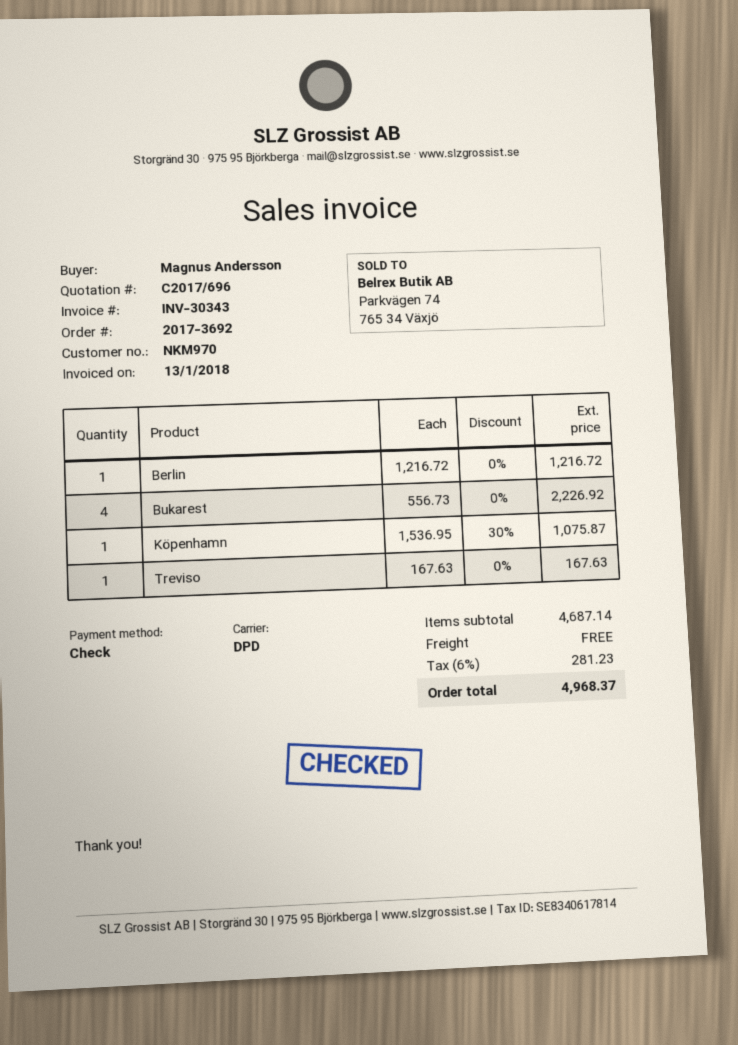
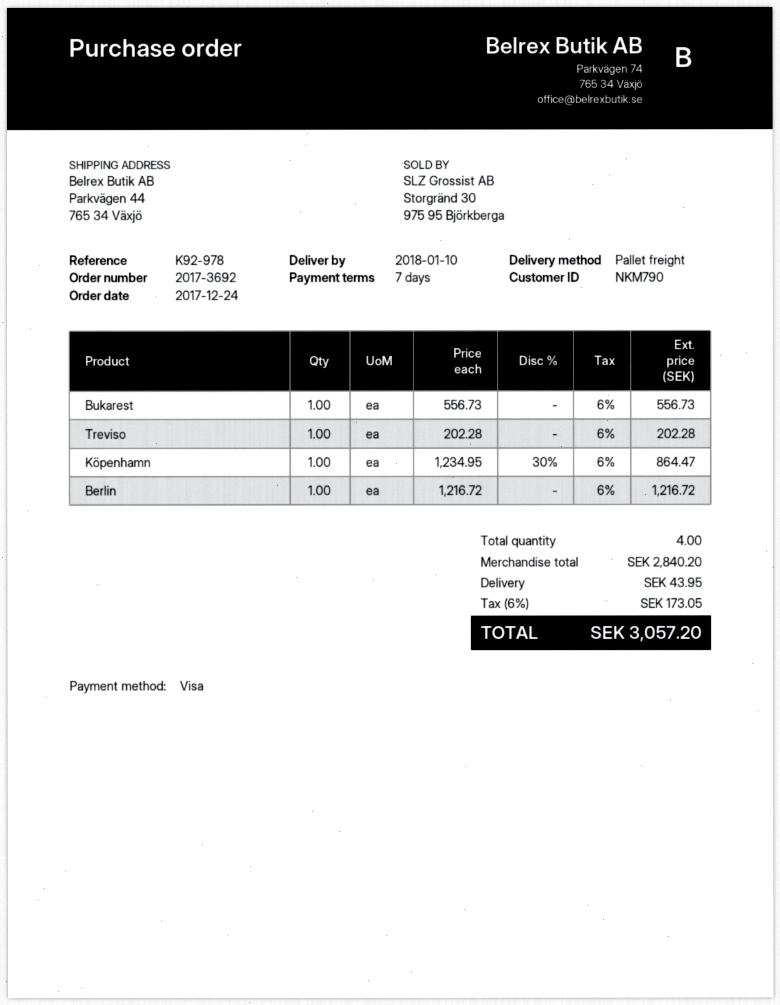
customer number: NKM970 -> NKM790
payment method: cheque -> Visa
shipping method: DPD -> pallet freight
Bukarest: 4 x 556.73 = 2226.92 -> 1 x 556.73 = 556.73
Köpenhamn: 1 x 1536.95 - 30% = 1075.87 -> 1 x 1234.95 - 30% = 864.47
Treviso: 1 x 167.63 = 167.63 -> 1 x 202.28 = 202.28
subtotal: 4687.14 -> 2840.20
shipping: 0.00 -> 43.95
tax: 6% = 281.23 -> 6% = 173.05
total: 4968.37 -> 3057.20

